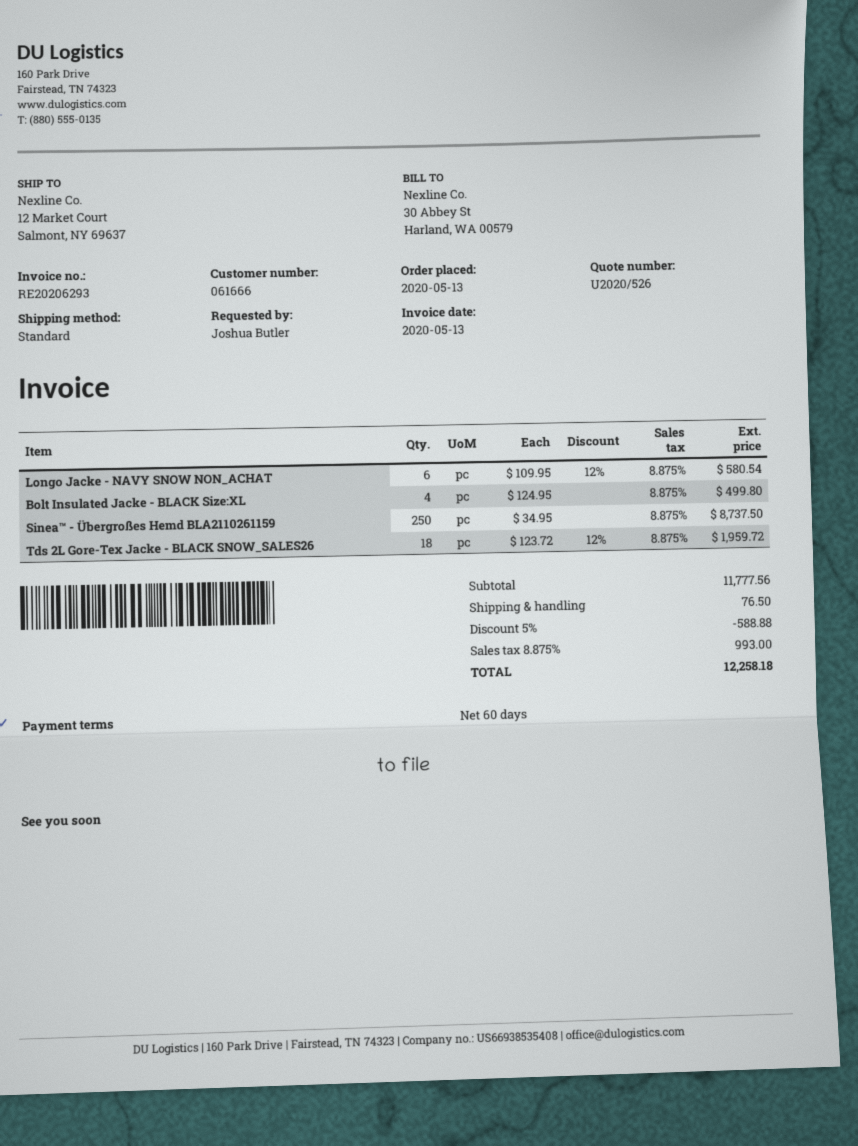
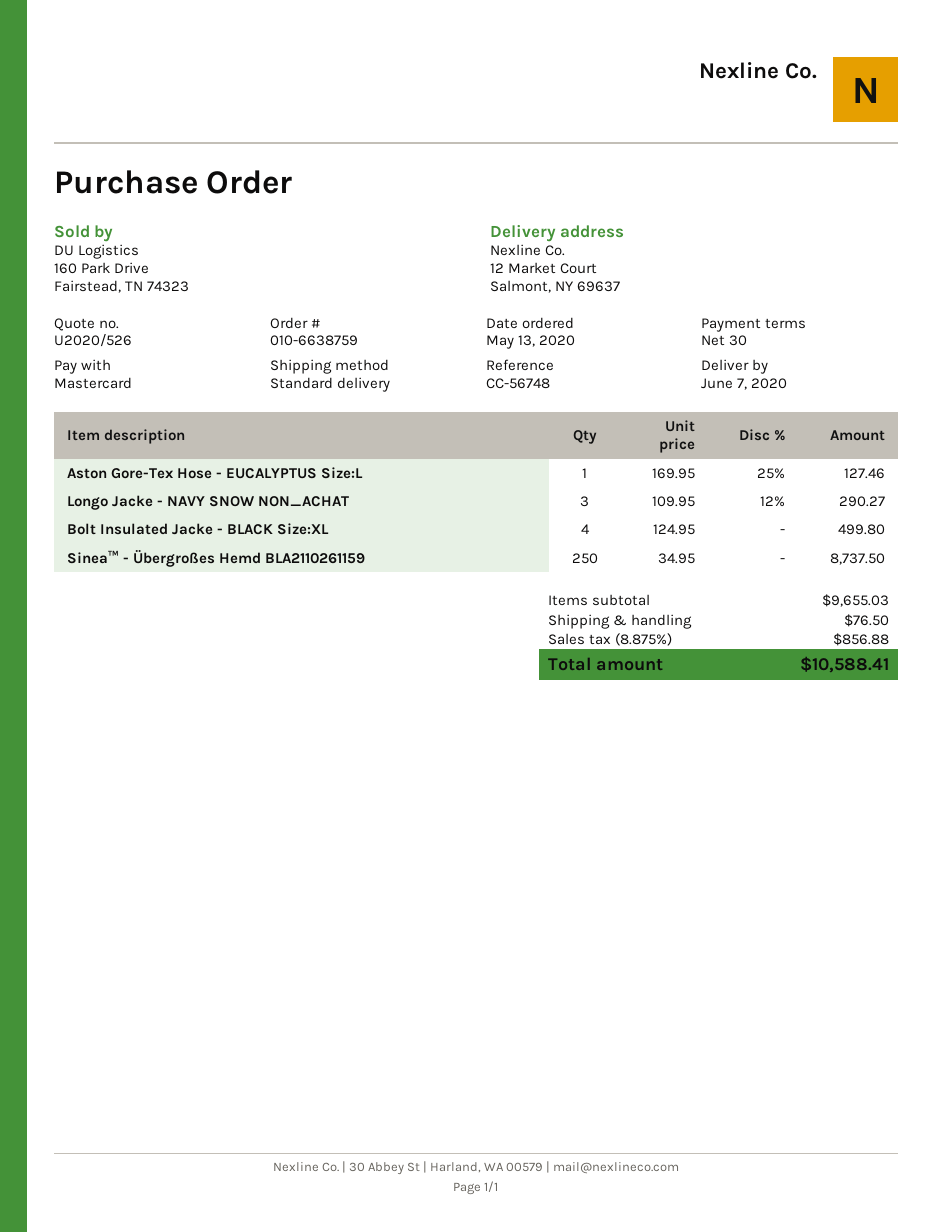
payment terms: 60 days -> 30 days
Longo Jacke - NAVY SNOW NON_ACHAT: 6 x 109.95 - 12% = 580.54 -> 3 x 109.95 - 12% = 290.27
Tds 2L Gore-Tex Jacke - BLACK SNOW_SALES26: 18 x 123.72 - 12% = 1959.72 -> none
Aston Gore-Tex Hose - EUCALYPTUS Size:L: none -> 1 x 169.95 - 25% = 127.46
subtotal: 11777.56 -> 9655.03
discount: 5% = 588.88 -> none
tax: 8.875% = 993.00 -> 8.875% = 856.88
total: 12258.18 -> 10588.41

